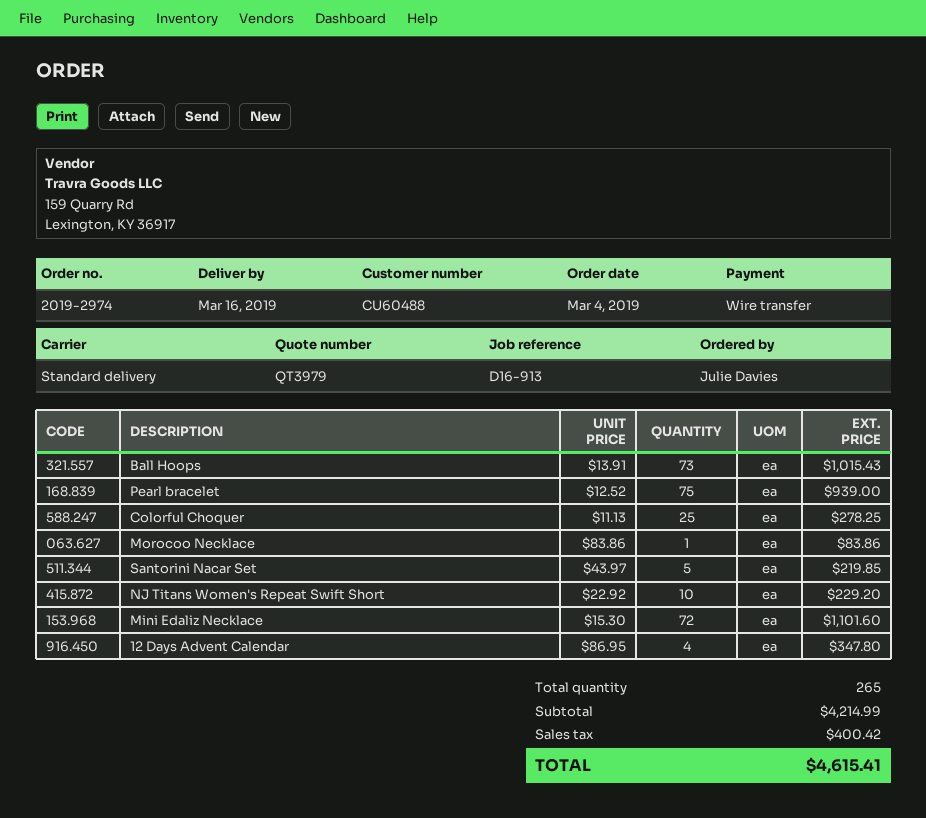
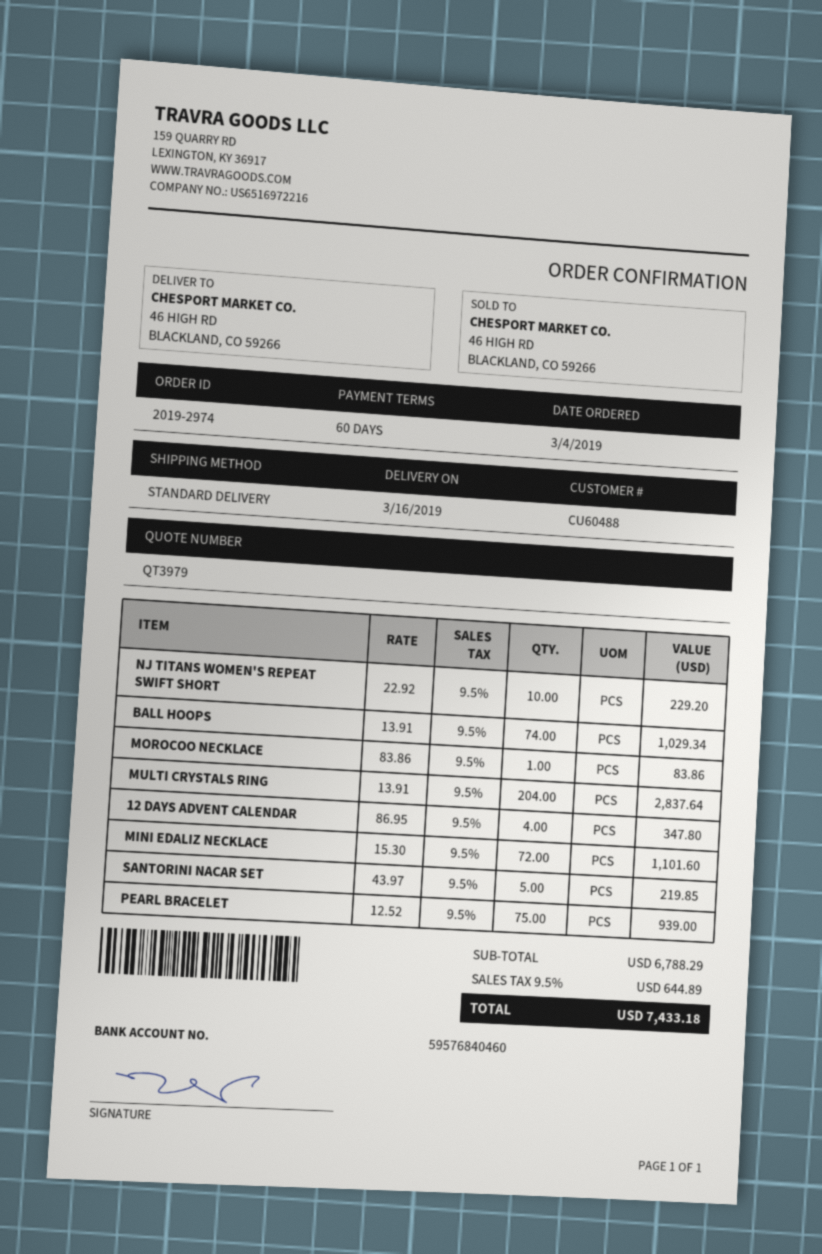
Ball Hoops: 73 x 13.91 = 1015.43 -> 74 x 13.91 = 1029.34
Colorful Choquer: 25 x 11.13 = 278.25 -> none
MULTI CRYSTALS RING: none -> 204 x 13.91 = 2837.64
subtotal: 4214.99 -> 6788.29
tax: 400.42 -> 644.89
total: 4615.41 -> 7433.18

